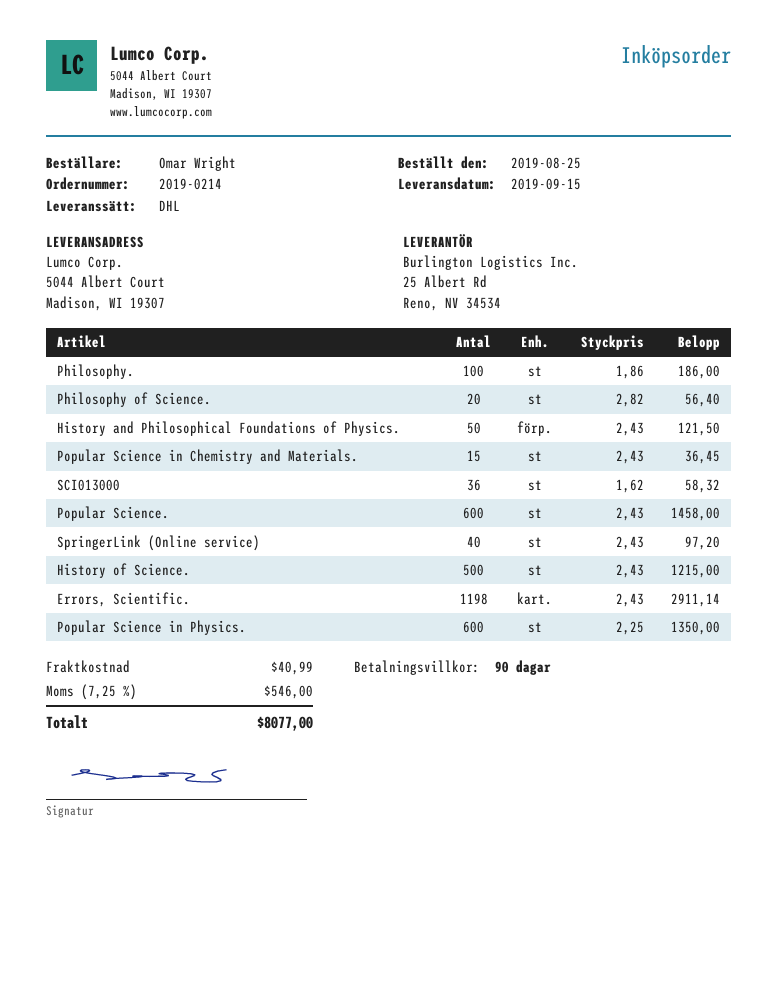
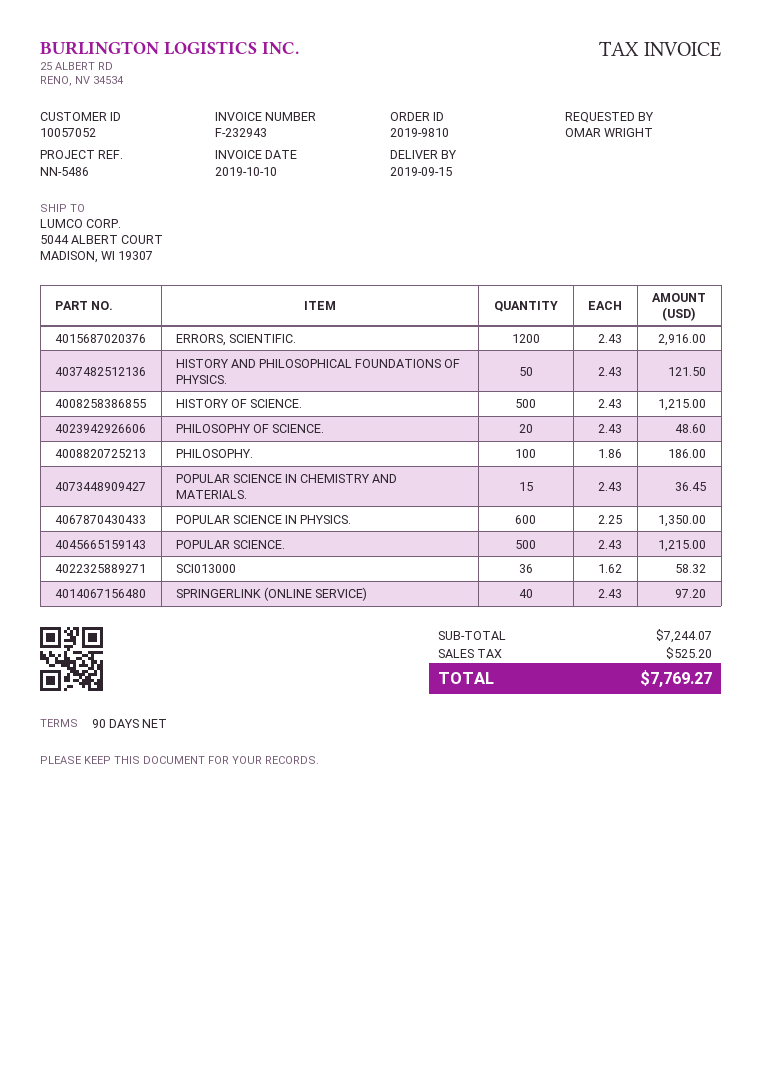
order number: 2019-0214 -> 2019-9810
Philosophy of Science.: 20 x 2.82 = 56.40 -> 20 x 2.43 = 48.60
Popular Science.: 600 x 2.43 = 1458.00 -> 500 x 2.43 = 1215.00
Errors, Scientific.: 1198 x 2.43 = 2911.14 -> 1200 x 2.43 = 2916.00
shipping: 40.99 -> none
tax: 546.00 -> 525.20
total: 8077.00 -> 7769.27

